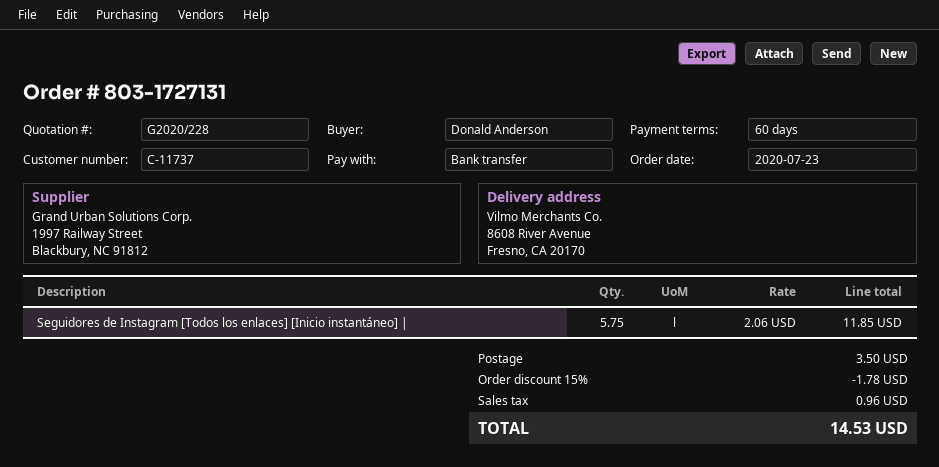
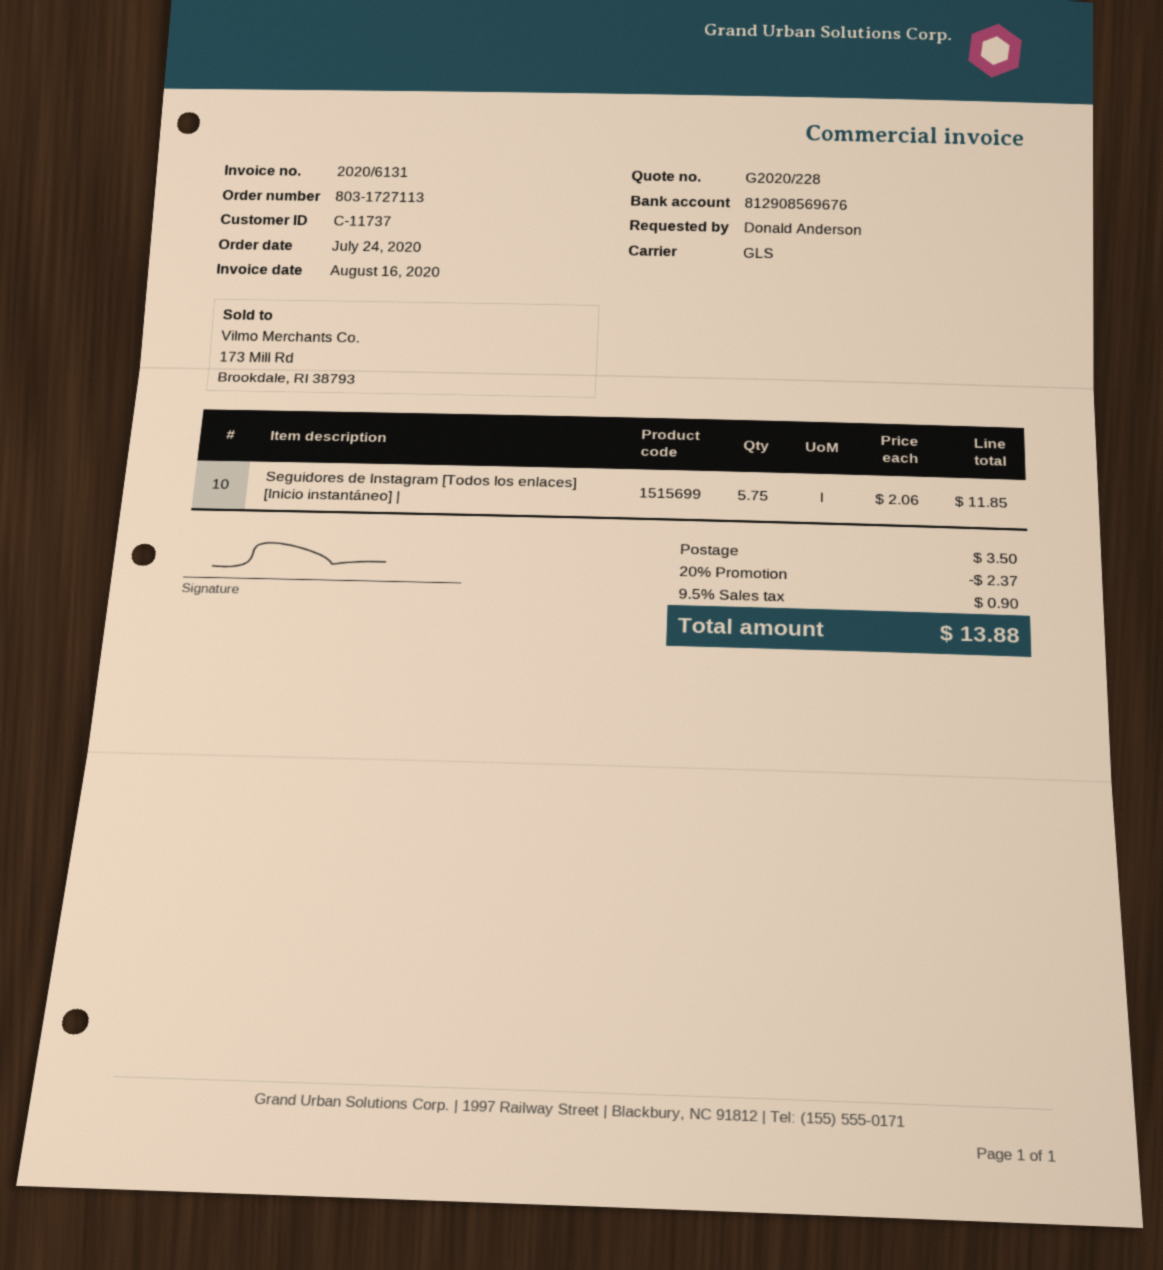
order number: 803-1727131 -> 803-1727113
order date: 2020-07-23 -> 2020-07-24
discount: 15% = 1.78 -> 20% = 2.37
tax: 0.96 -> 0.90
total: 14.53 -> 13.88

